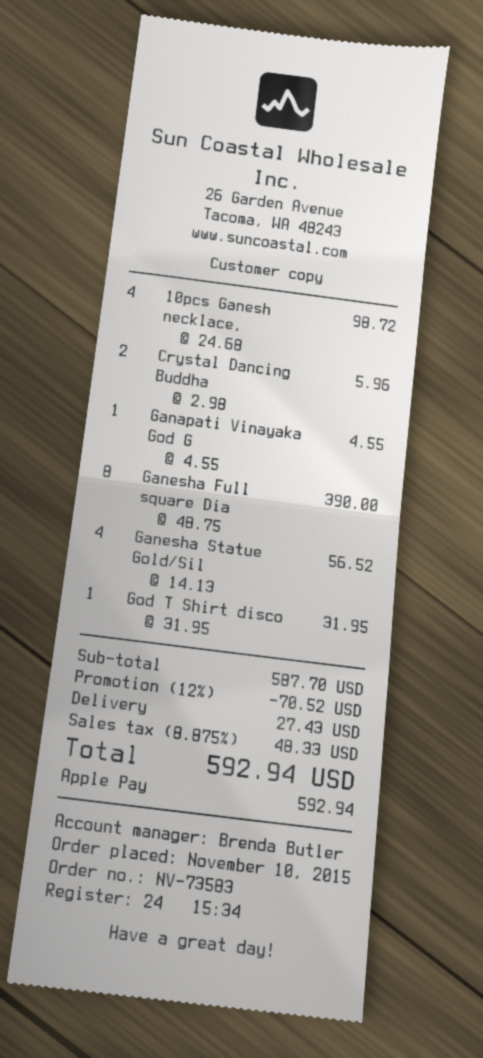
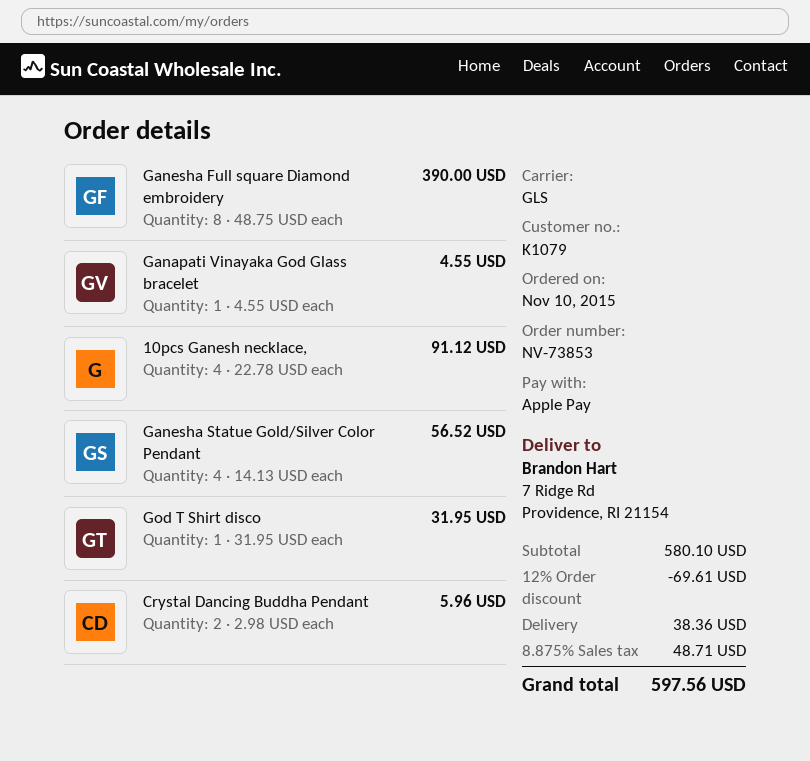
order number: NV-73583 -> NV-73853
10pcs Ganesh necklace,: 4 x 24.68 = 98.72 -> 4 x 22.78 = 91.12
subtotal: 587.70 -> 580.10
discount: 12% = 70.52 -> 12% = 69.61
shipping: 27.43 -> 38.36
tax: 8.875% = 48.33 -> 8.875% = 48.71
total: 592.94 -> 597.56

